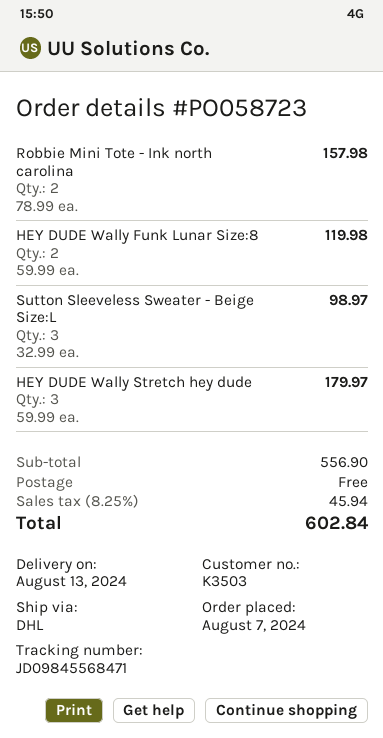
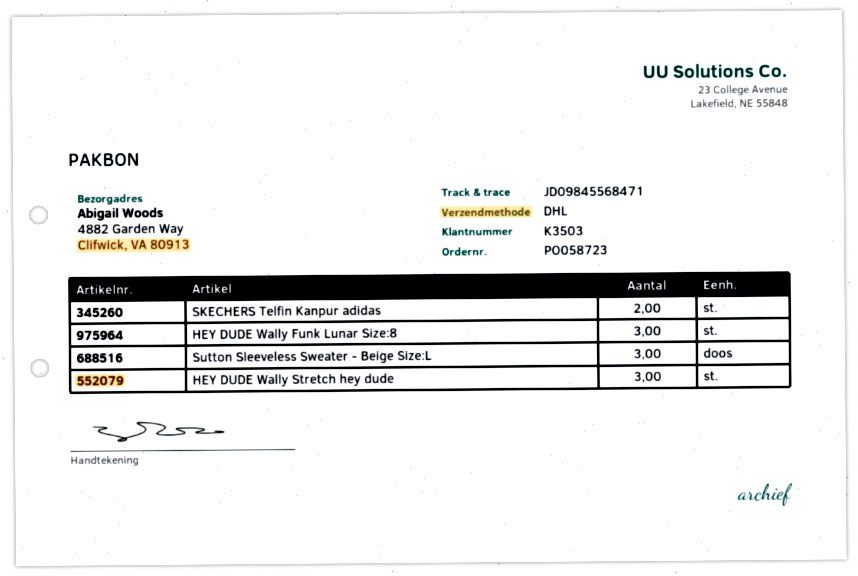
Robbie Mini Tote - Ink north carolina: 2 -> none
HEY DUDE Wally Funk Lunar Size:8: 2 -> 3
SKECHERS Telfin Kanpur adidas: none -> 2

